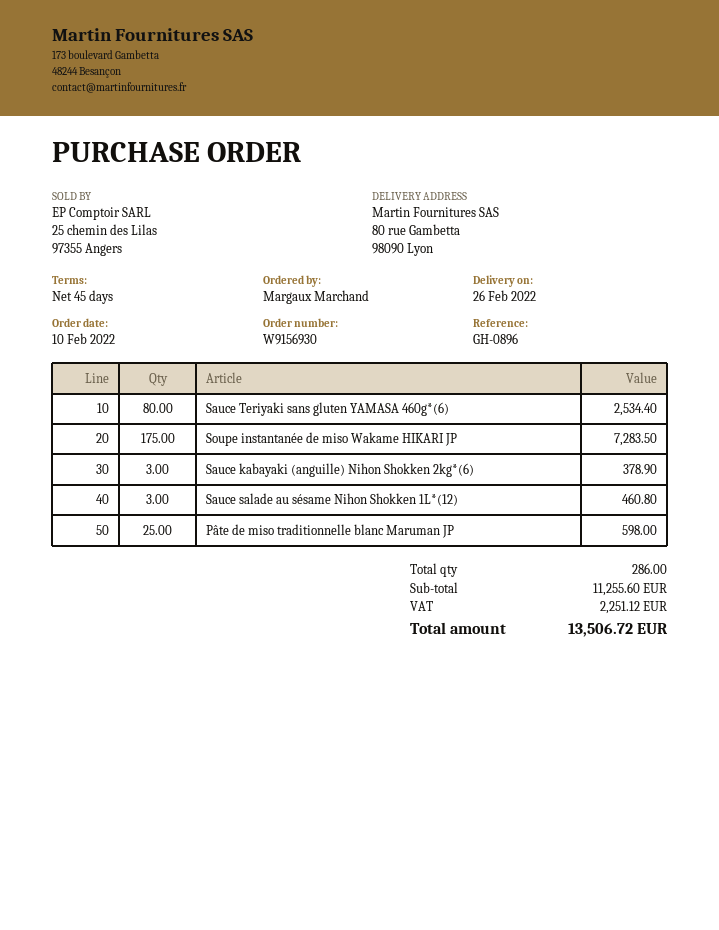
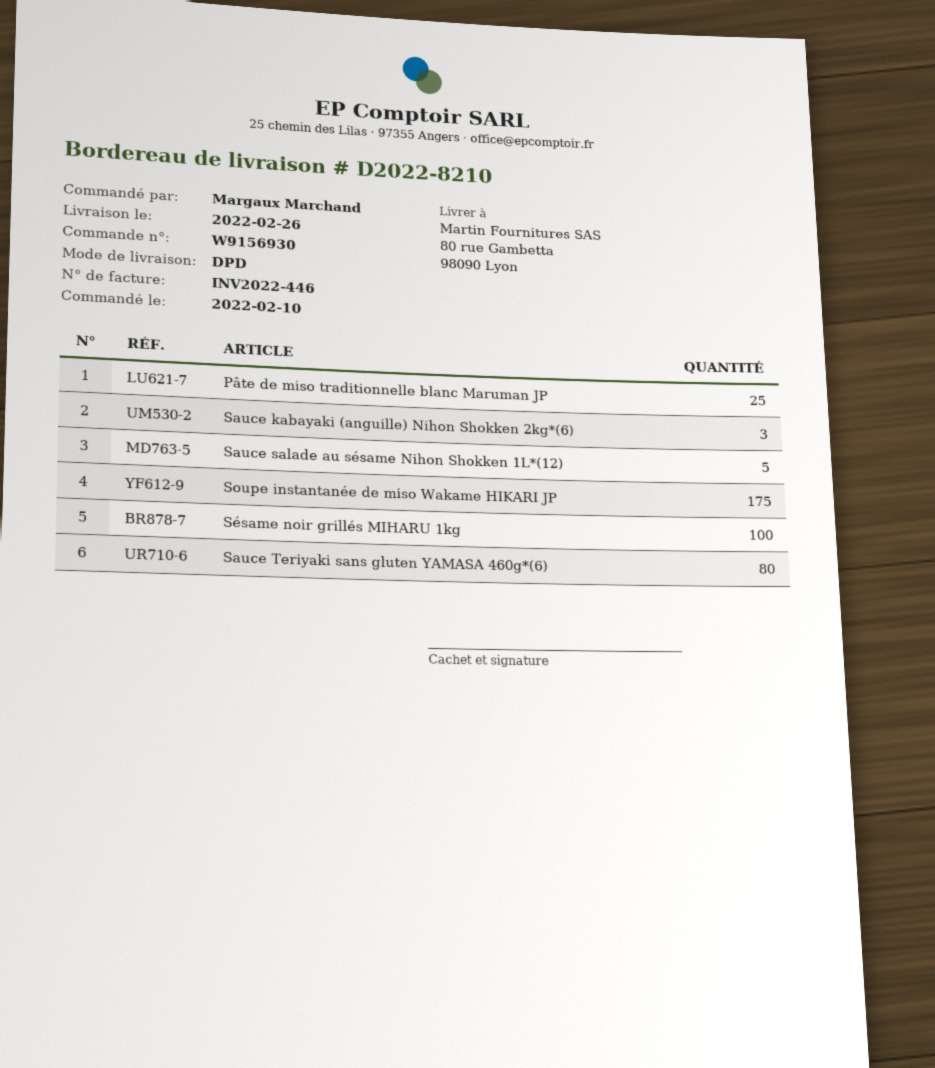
Sauce salade au sésame Nihon Shokken 1L*(12): 3 -> 5
Sésame noir grillés MIHARU 1kg: none -> 100

